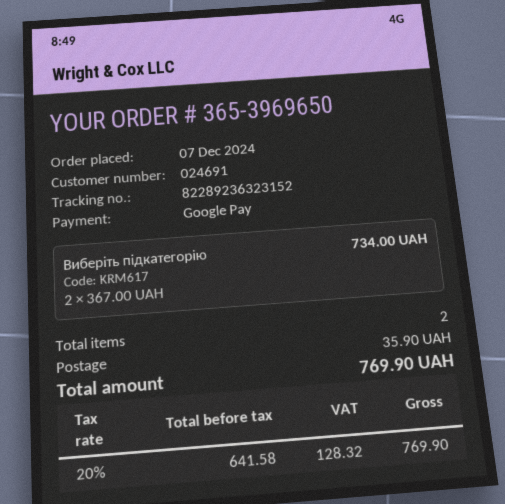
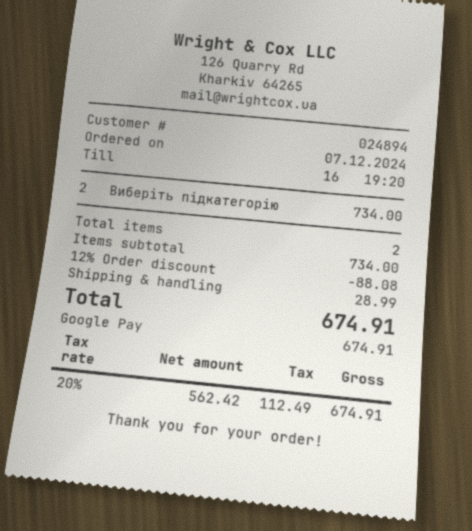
customer number: 024691 -> 024894
discount: none -> 12% = 88.08
shipping: 35.90 -> 28.99
net: 641.58 -> 562.42
tax: 20% = 128.32 -> 20% = 112.49
total: 769.90 -> 674.91

